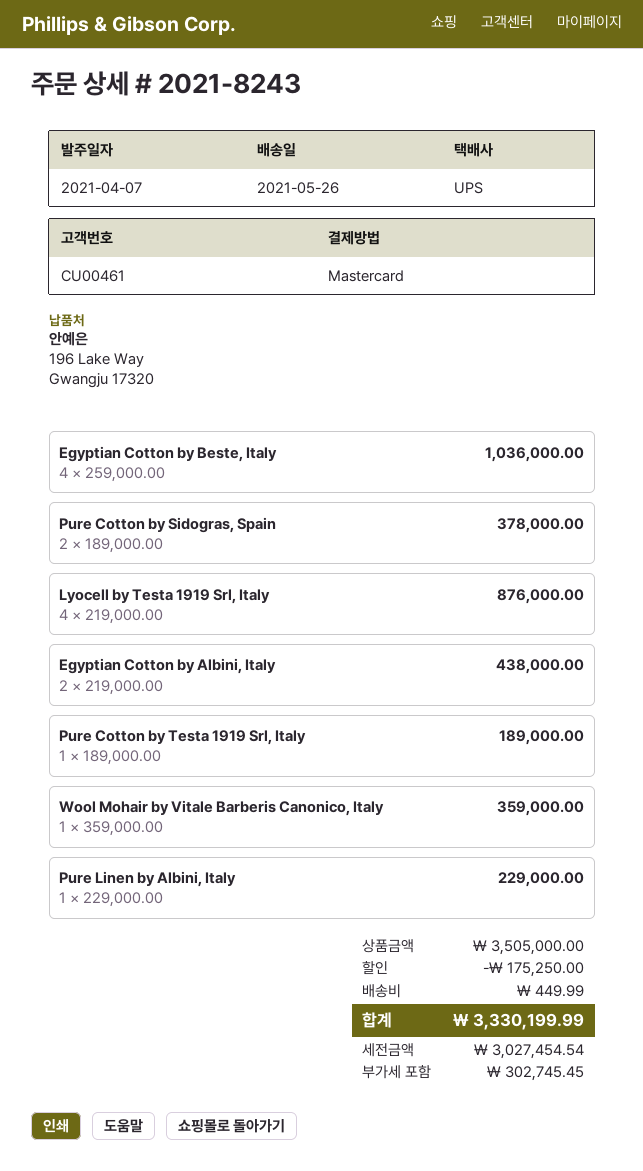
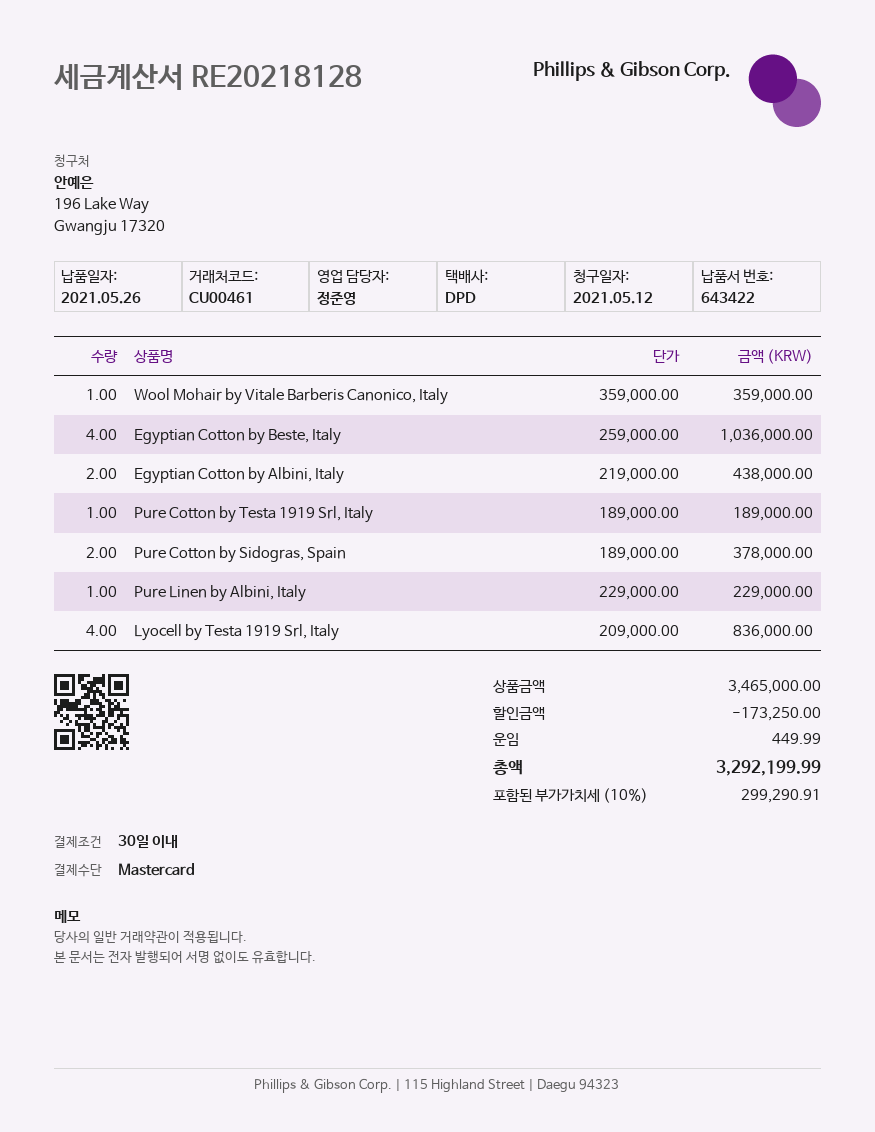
shipping method: UPS -> DPD
Lyocell by Testa 1919 Srl, Italy: 4 x 219000.00 = 876000.00 -> 4 x 209000.00 = 836000.00
subtotal: 3505000.00 -> 3465000.00
discount: 175250.00 -> 173250.00
tax: 302745.45 -> 299290.91
total: 3330199.99 -> 3292199.99

